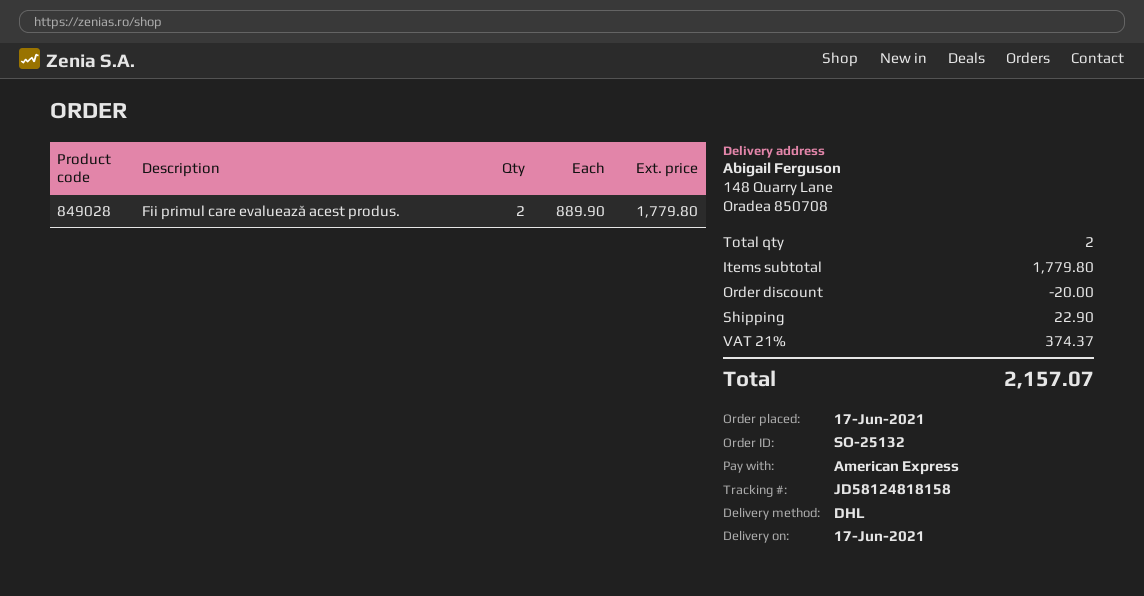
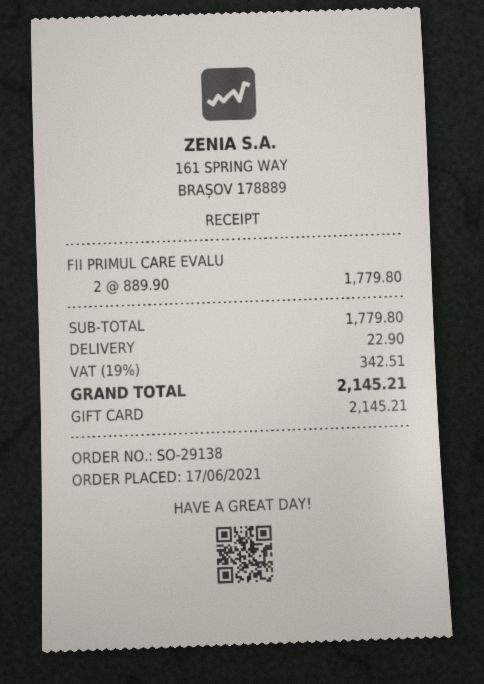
order number: SO-25132 -> SO-29138
payment method: American Express -> gift card
discount: 20.00 -> none
tax: 21% = 374.37 -> 19% = 342.51
total: 2157.07 -> 2145.21

